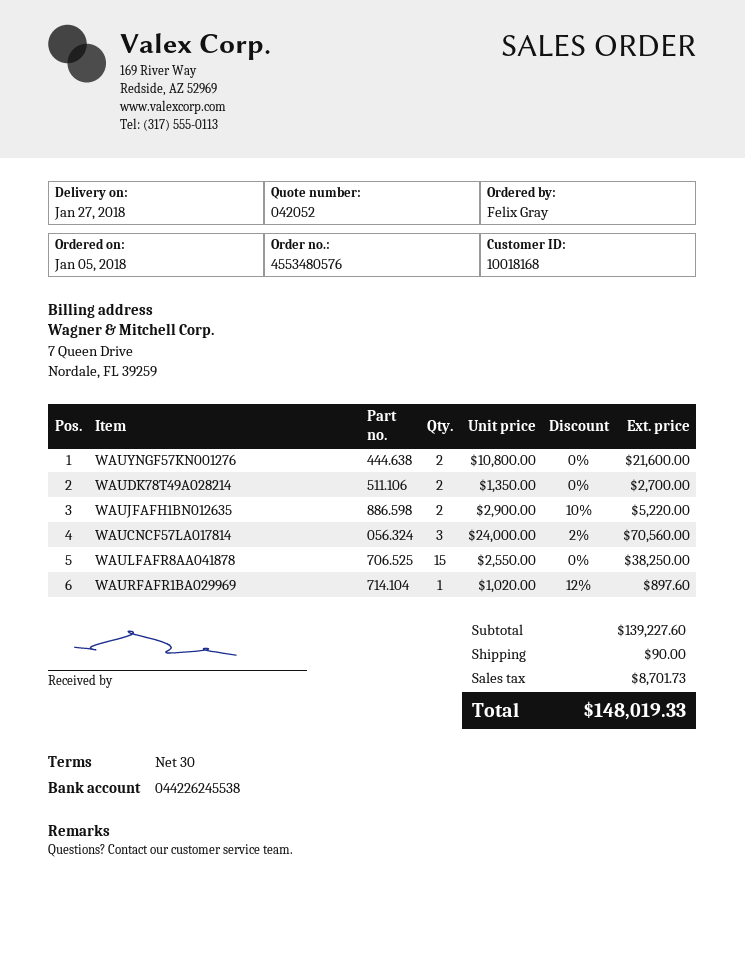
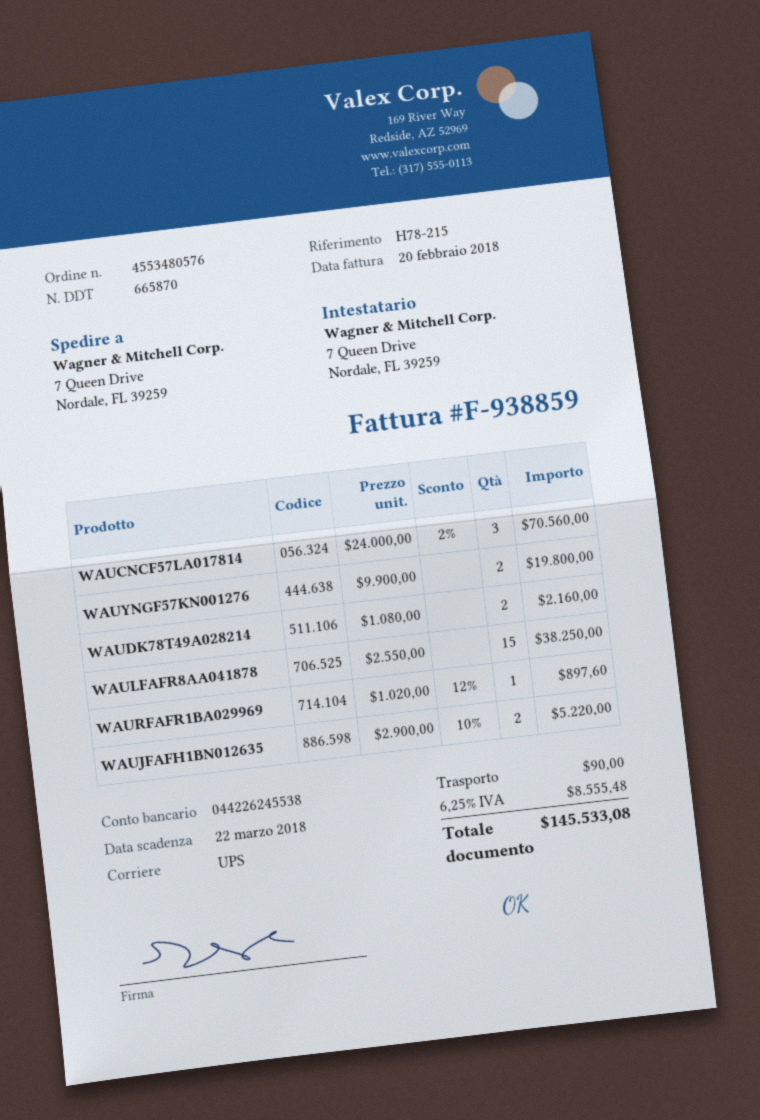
WAUYNGF57KN001276: 2 x 10800.00 = 21600.00 -> 2 x 9900.00 = 19800.00
WAUDK78T49A028214: 2 x 1350.00 = 2700.00 -> 2 x 1080.00 = 2160.00
tax: 8701.73 -> 8555.48
total: 148019.33 -> 145533.08

